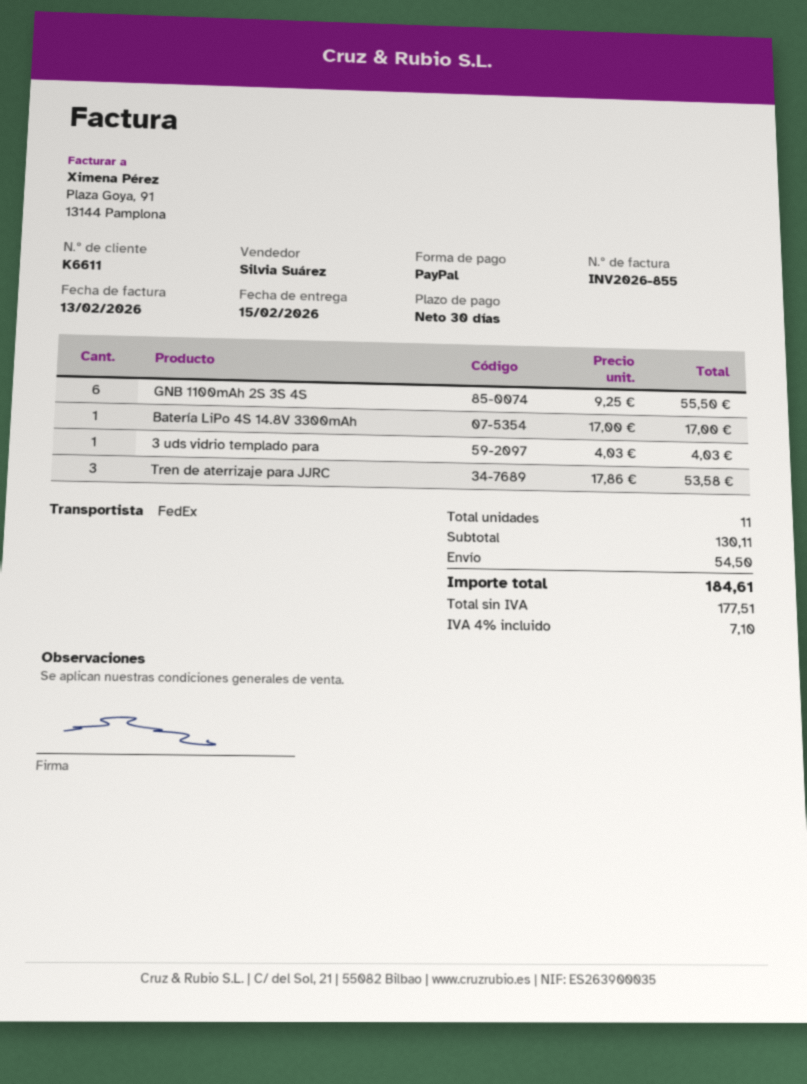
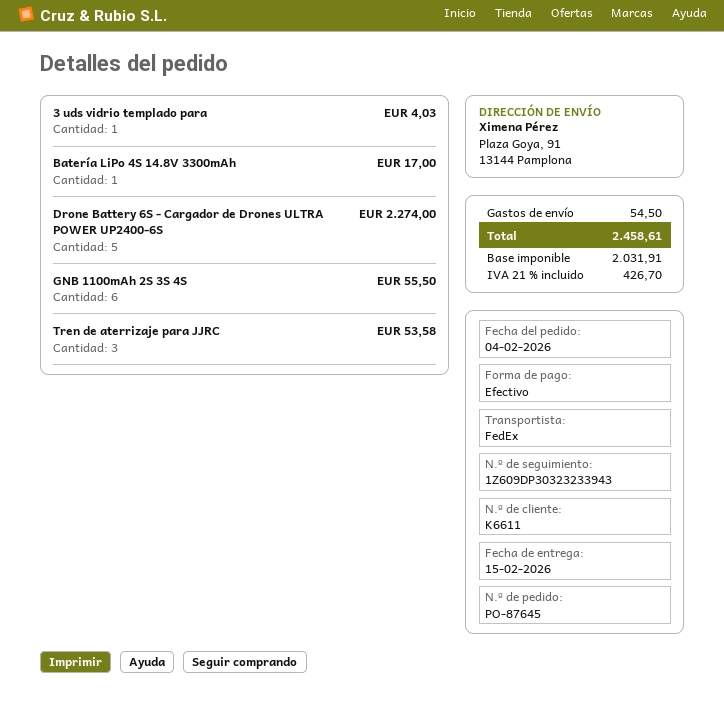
payment method: PayPal -> cash
Drone Battery 6S - Cargador de Drones ULTRA POWER UP2400-6S: none -> 5 for 2274.00
net: 177.51 -> 2031.91
tax: 4% = 7.10 -> 21% = 426.70
total: 184.61 -> 2458.61

